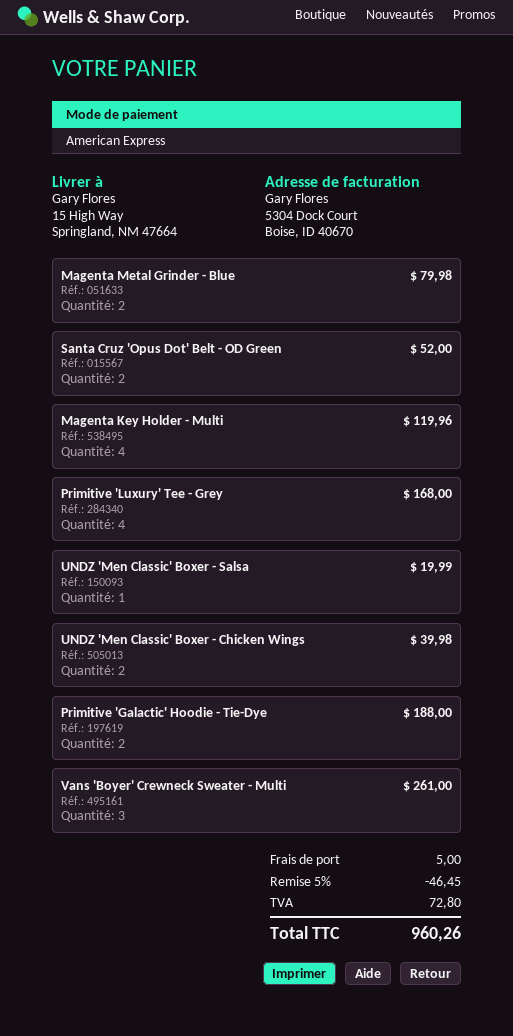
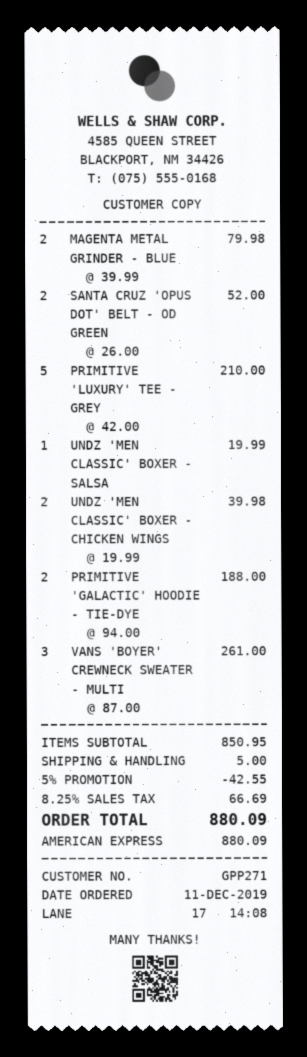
Magenta Key Holder - Multi: 4 for 119.96 -> none
Primitive 'Luxury' Tee - Grey: 4 for 168.00 -> 5 for 210.00
discount: 5% = 46.45 -> 5% = 42.55
tax: 72.80 -> 66.69
total: 960.26 -> 880.09

